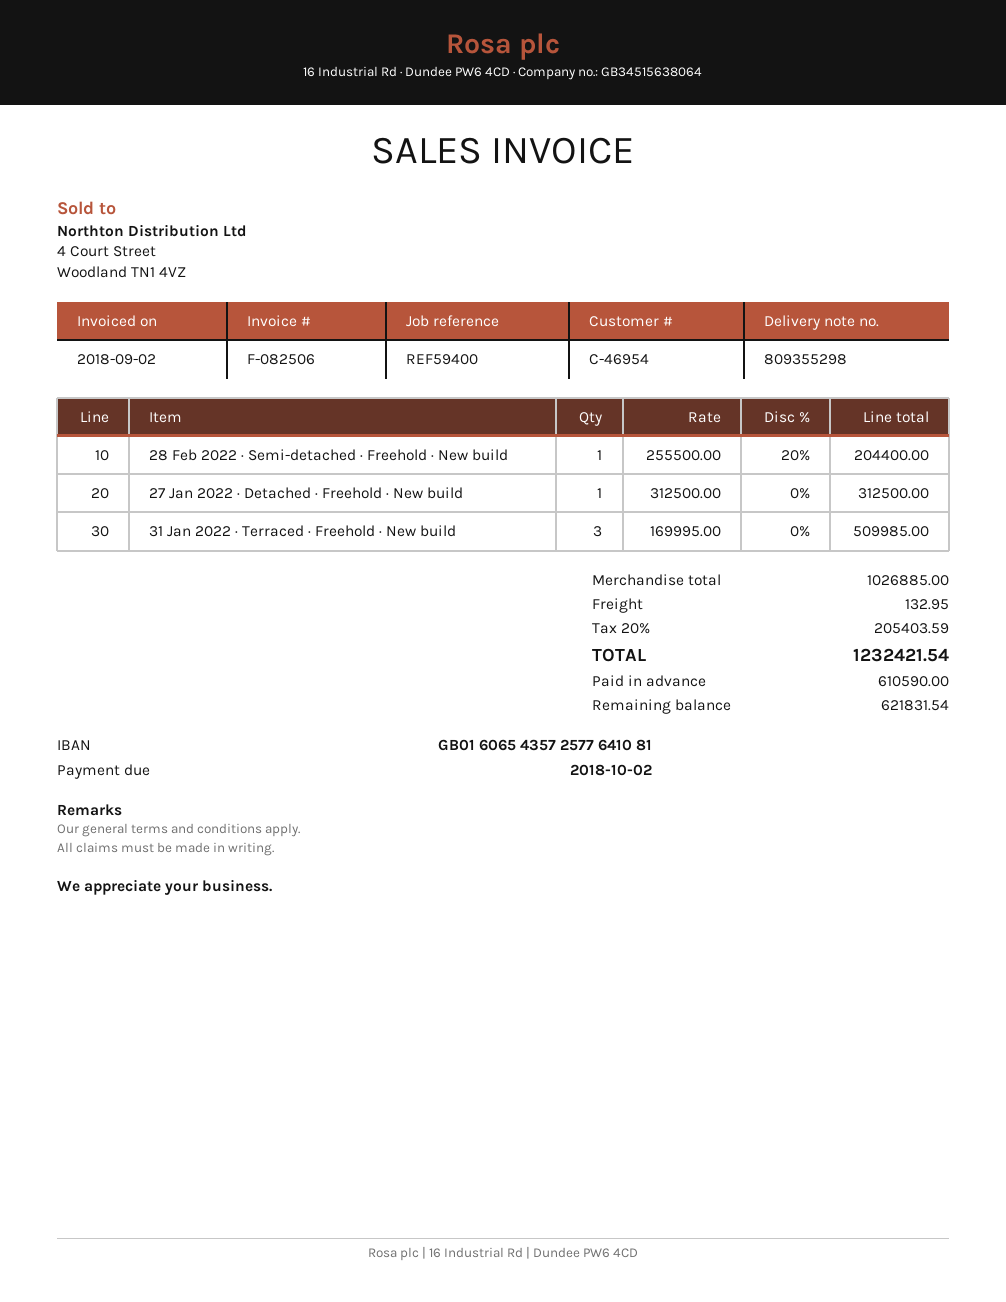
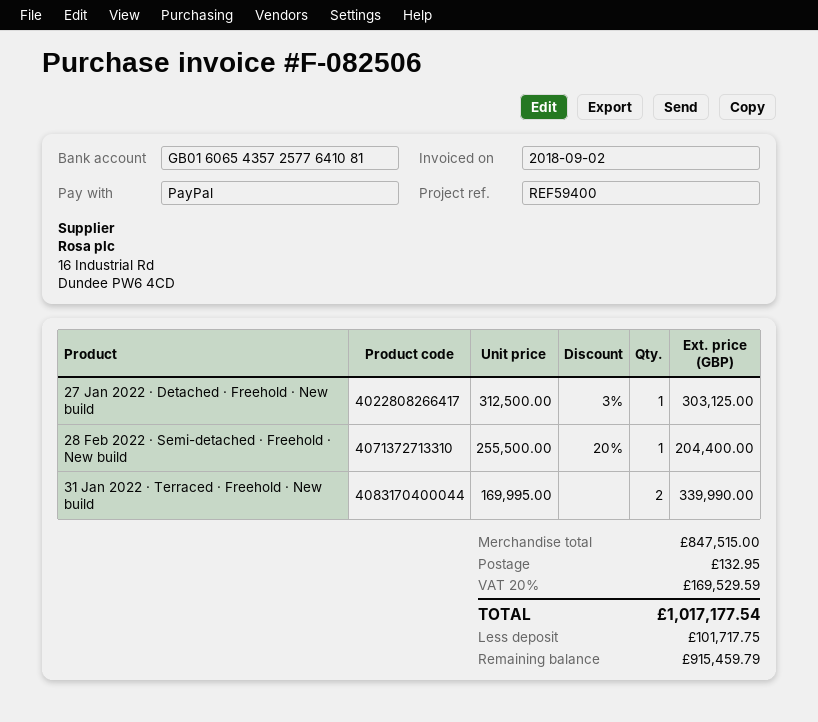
27 Jan 2022 · Detached · Freehold · New build: 1 x 312500.00 = 312500.00 -> 1 x 312500.00 - 3% = 303125.00
31 Jan 2022 · Terraced · Freehold · New build: 3 x 169995.00 = 509985.00 -> 2 x 169995.00 = 339990.00
subtotal: 1026885.00 -> 847515.00
tax: 20% = 205403.59 -> 20% = 169529.59
total: 1232421.54 -> 1017177.54
deposit: 610590.00 -> 101717.75
balance: 621831.54 -> 915459.79

